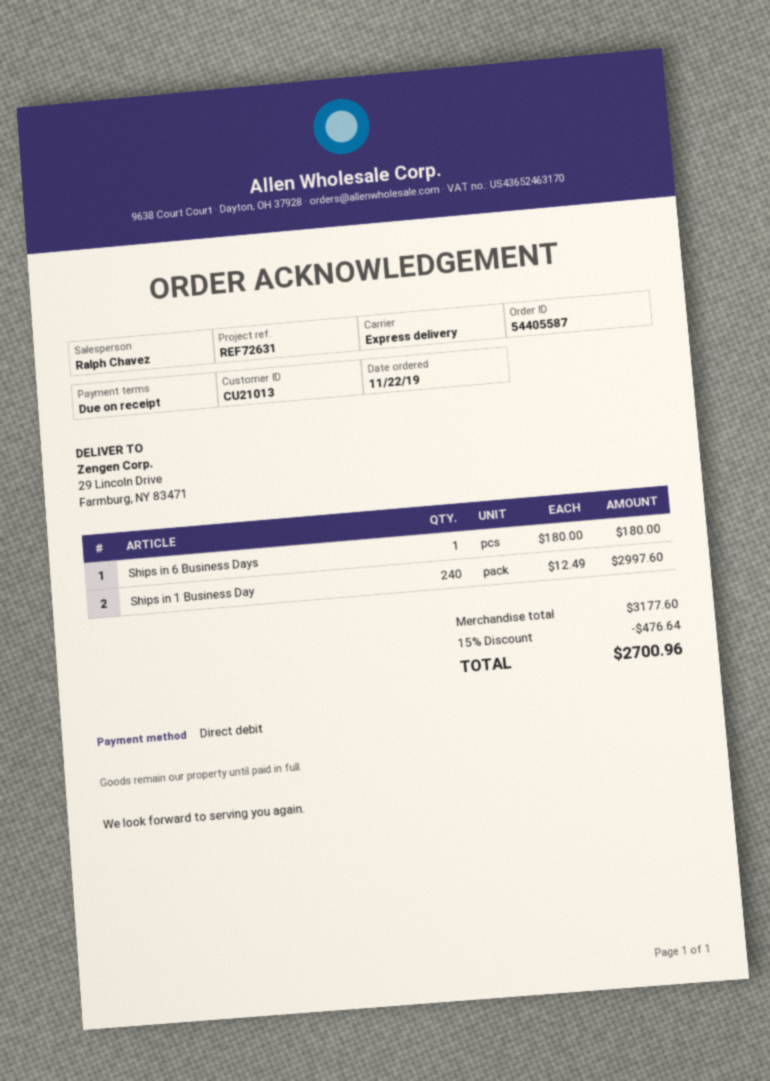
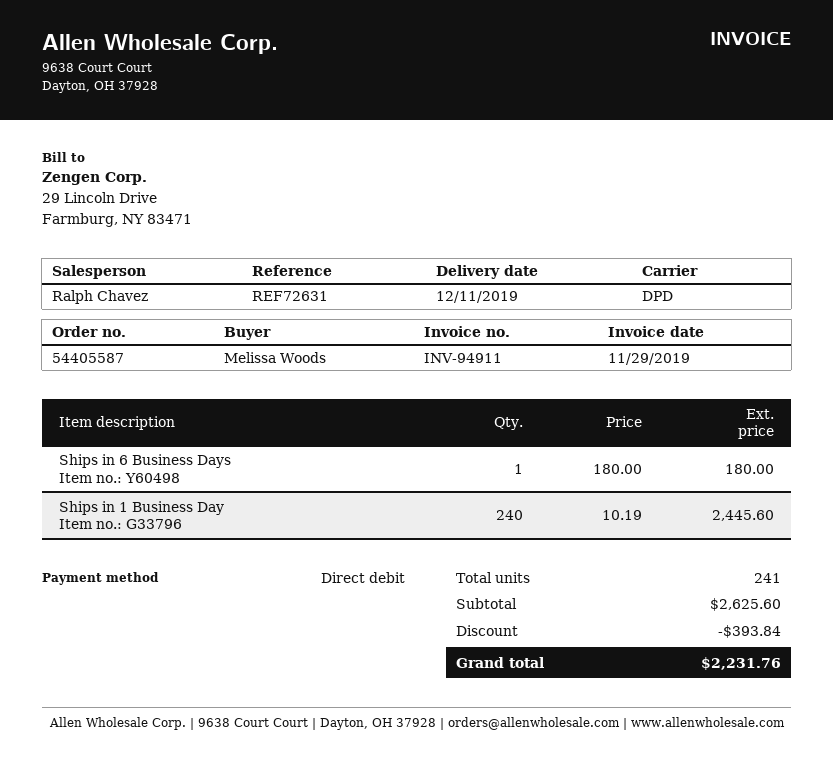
shipping method: express -> DPD
Ships in 1 Business Day: 240 x 12.49 = 2997.60 -> 240 x 10.19 = 2445.60
subtotal: 3177.60 -> 2625.60
discount: 476.64 -> 393.84
total: 2700.96 -> 2231.76

